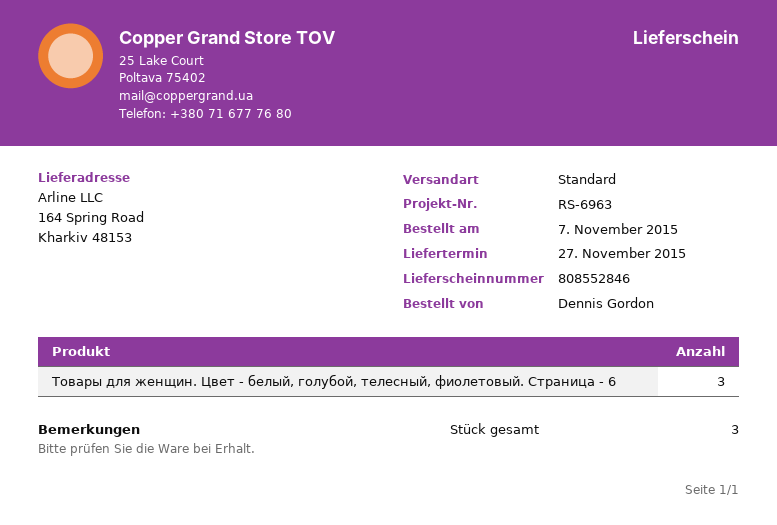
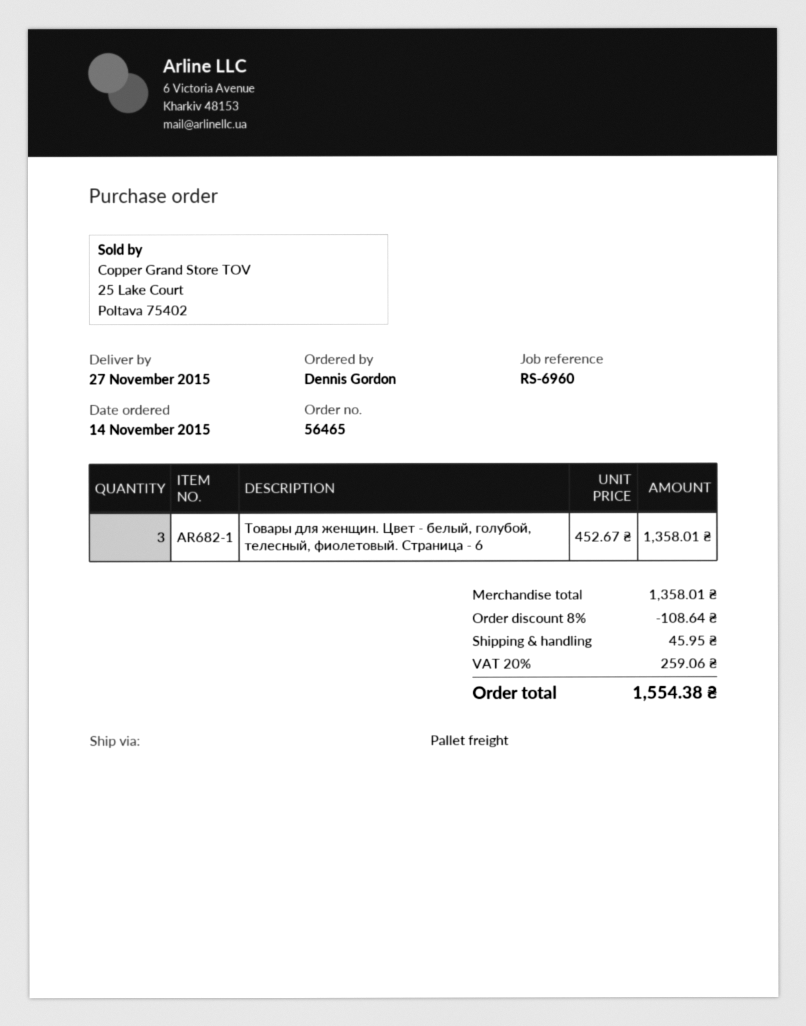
order date: 2015-11-07 -> 2015-11-14
reference: RS-6963 -> RS-6960
shipping method: standard -> pallet freight

